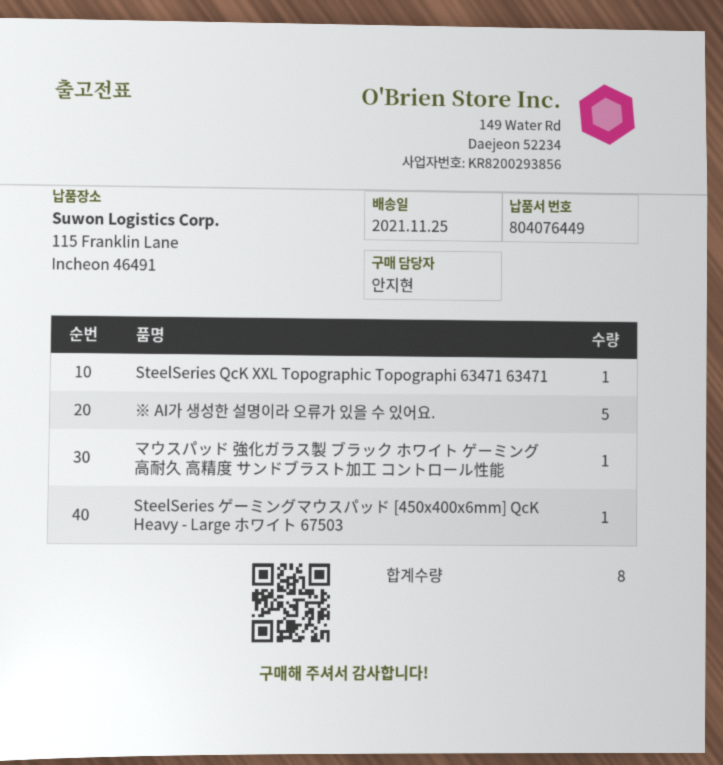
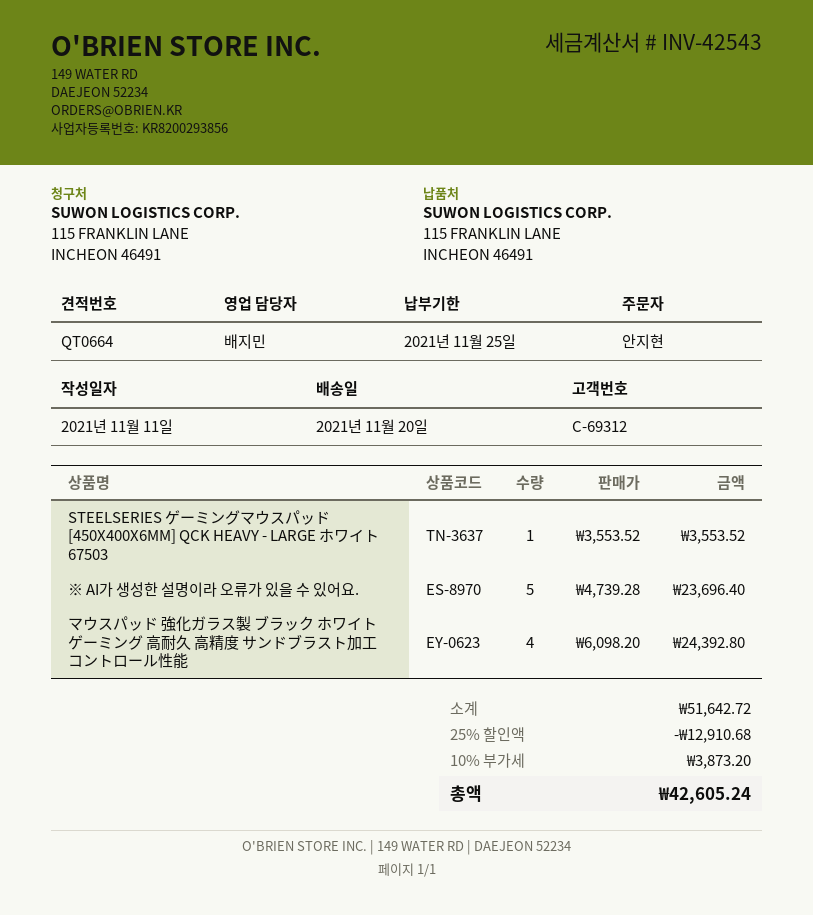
delivery date: 2021-11-25 -> 2021-11-20
SteelSeries QcK XXL Topographic Topographi 63471 63471: 1 -> none
マウスパッド 強化ガラス製 ブラック ホワイト ゲーミング 高耐久 高精度 サンドブラスト加工 コントロール性能: 1 -> 4

